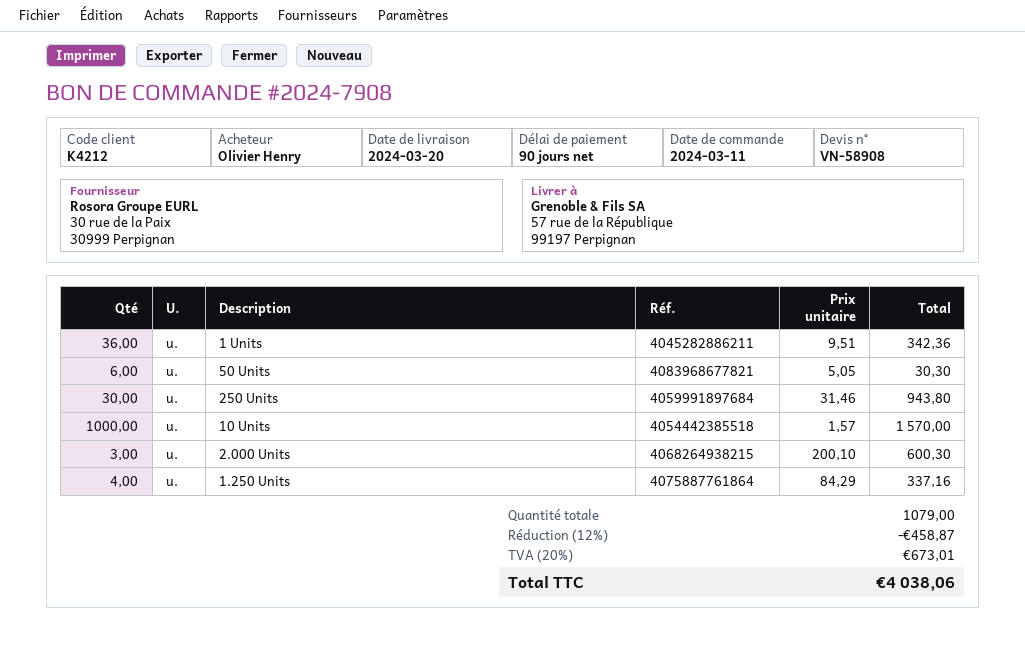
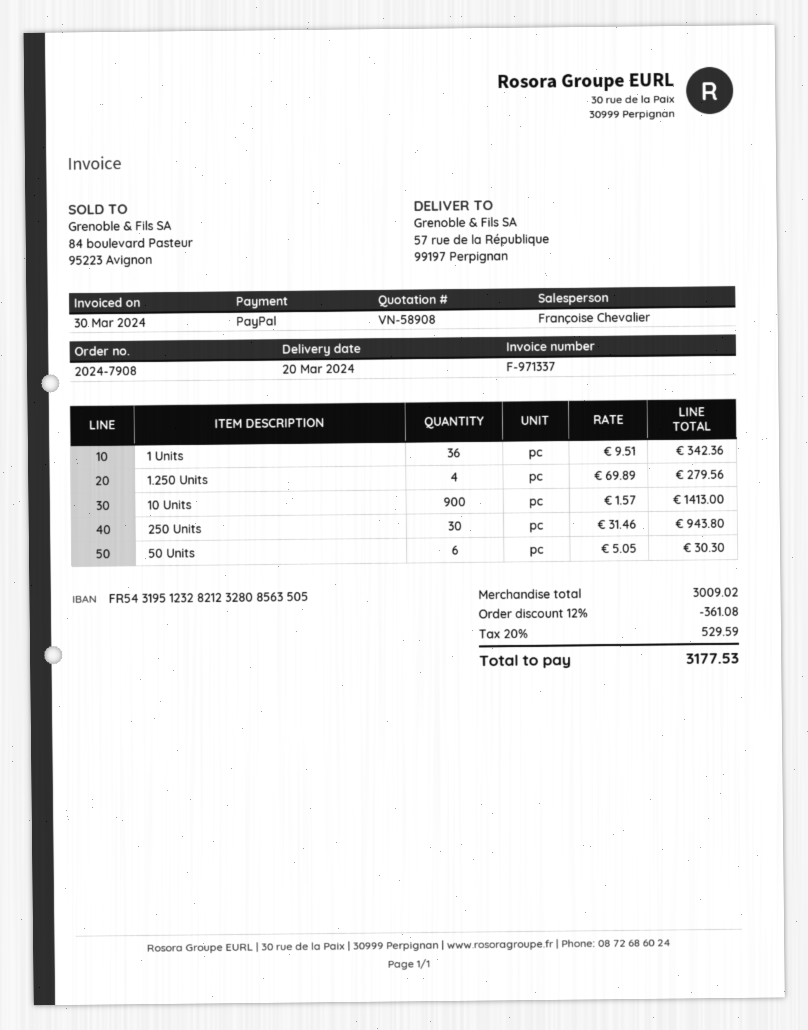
10 Units: 1000 x 1.57 = 1570.00 -> 900 x 1.57 = 1413.00
2.000 Units: 3 x 200.10 = 600.30 -> none
1.250 Units: 4 x 84.29 = 337.16 -> 4 x 69.89 = 279.56
discount: 12% = 458.87 -> 12% = 361.08
tax: 20% = 673.01 -> 20% = 529.59
total: 4038.06 -> 3177.53

